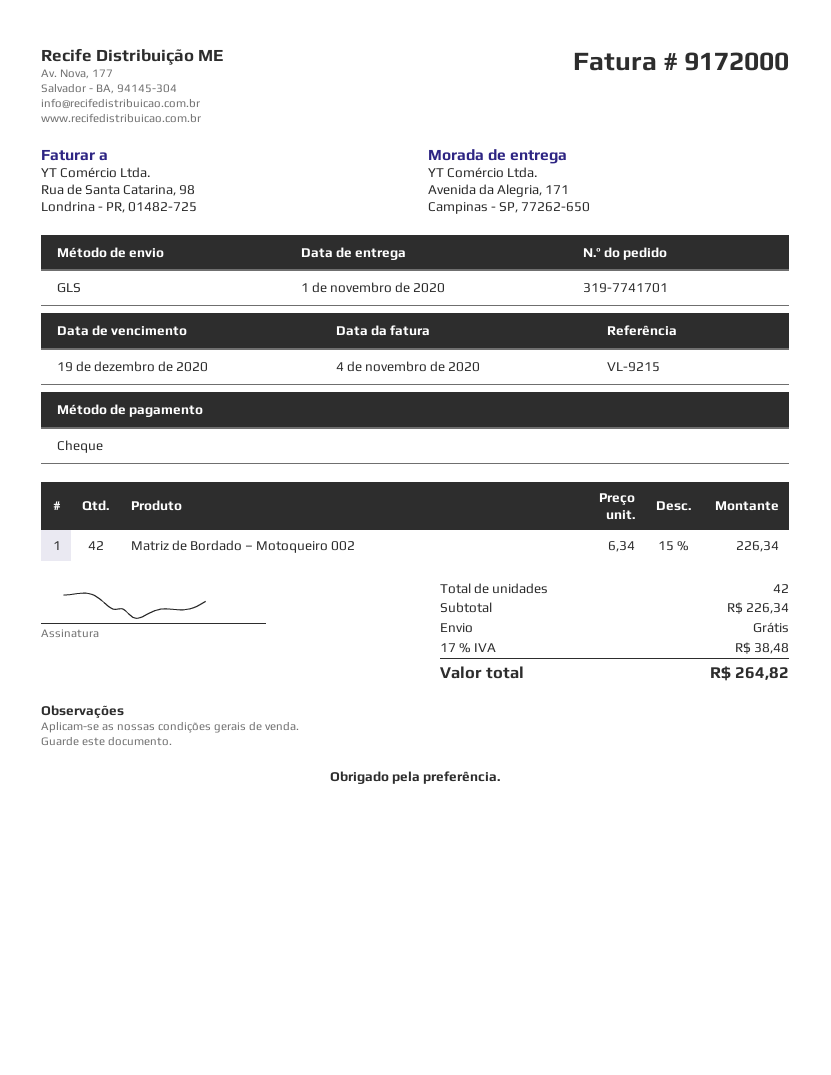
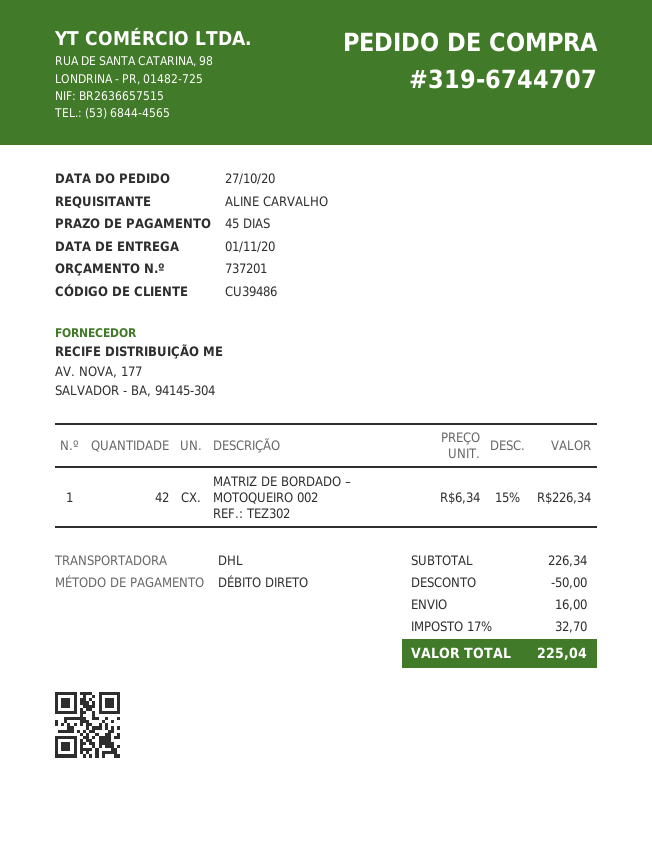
order number: 319-7741701 -> 319-6744707
payment method: cheque -> direct debit
shipping method: GLS -> DHL
discount: none -> 50.00
shipping: 0.00 -> 16.00
tax: 17% = 38.48 -> 17% = 32.70
total: 264.82 -> 225.04

